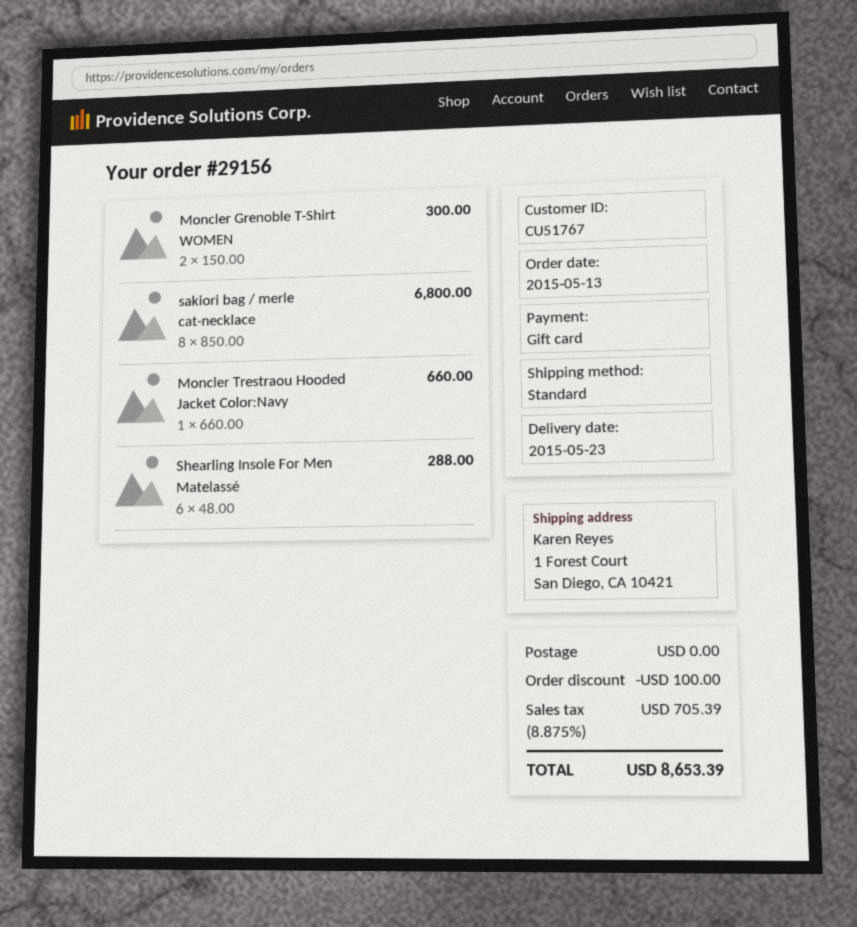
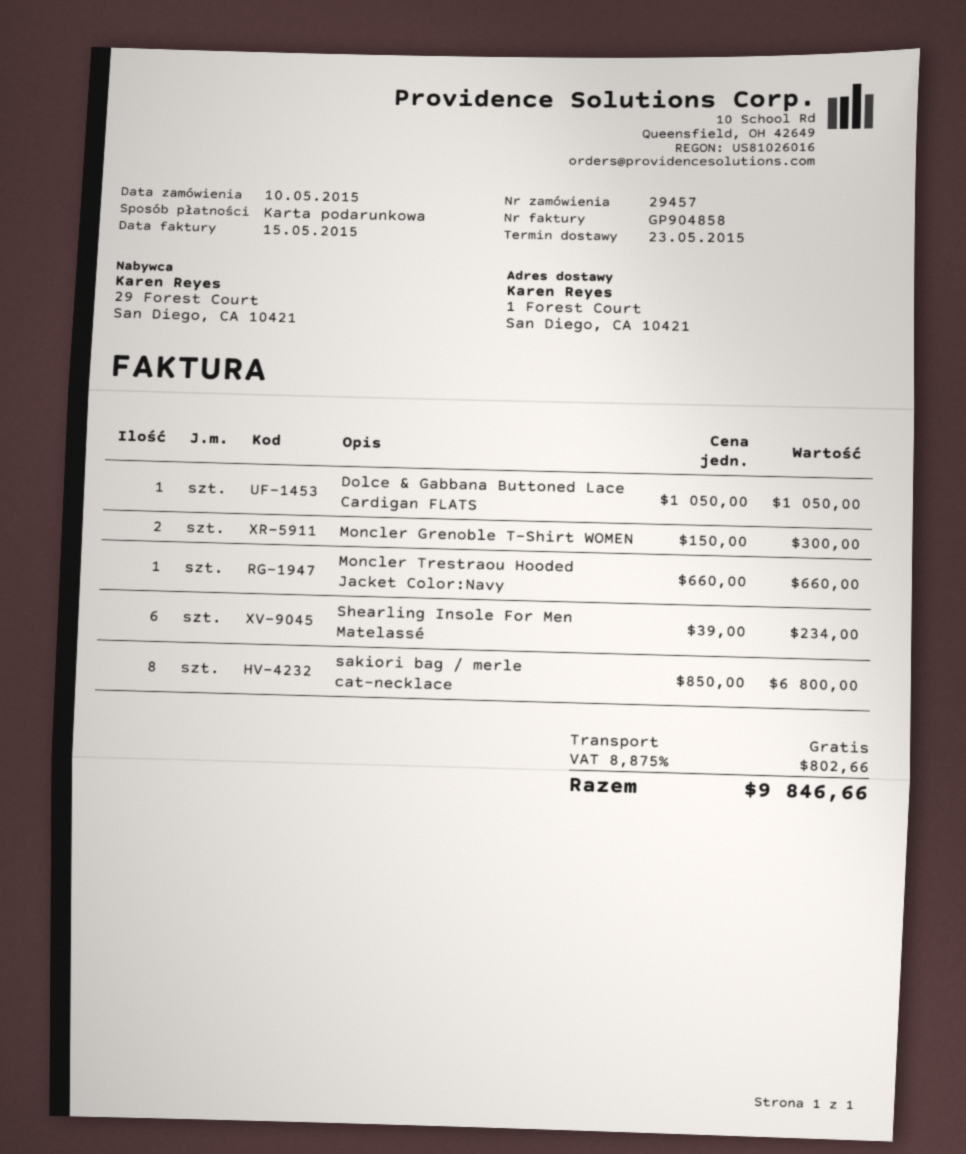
order number: 29156 -> 29457
order date: 2015-05-13 -> 2015-05-10
Shearling Insole For Men Matelassé: 6 x 48.00 = 288.00 -> 6 x 39.00 = 234.00
Dolce & Gabbana Buttoned Lace Cardigan FLATS: none -> 1 x 1050.00 = 1050.00
discount: 100.00 -> none
tax: 8.875% = 705.39 -> 8.875% = 802.66
total: 8653.39 -> 9846.66

